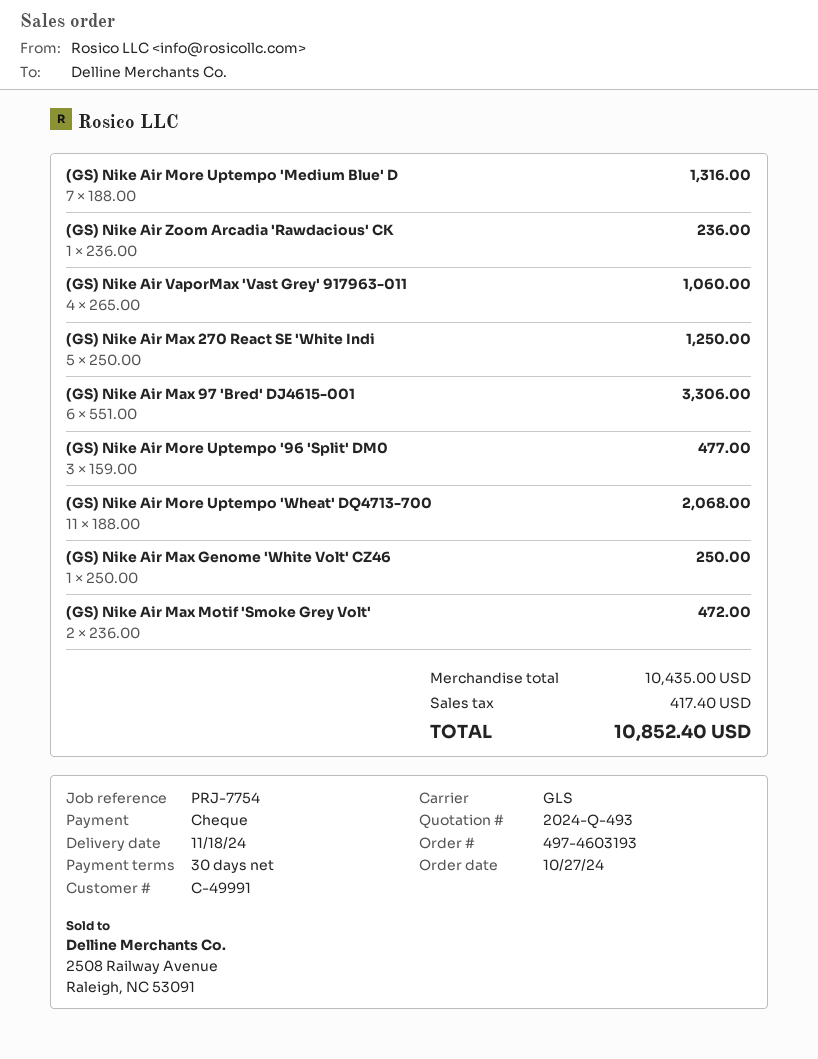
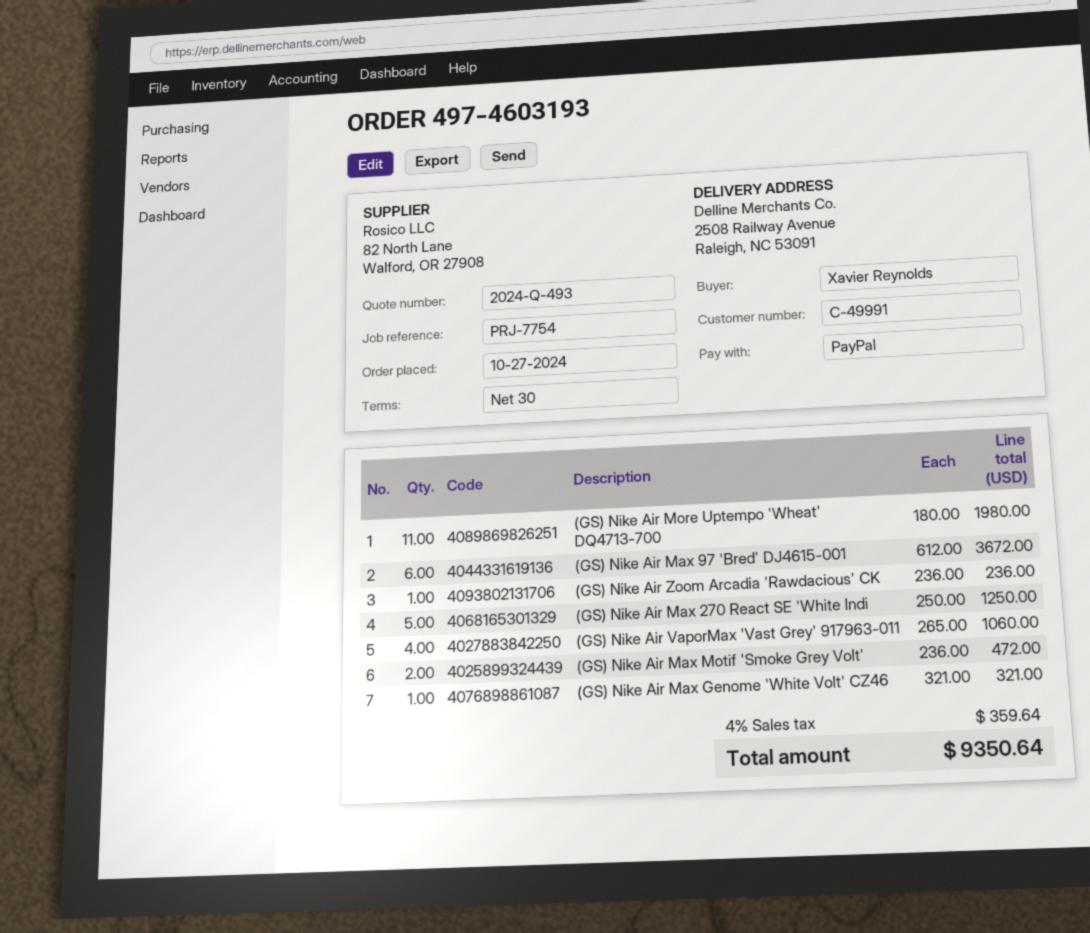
payment method: cheque -> PayPal
(GS) Nike Air More Uptempo 'Medium Blue' D: 7 x 188.00 = 1316.00 -> none
(GS) Nike Air Max 97 'Bred' DJ4615-001: 6 x 551.00 = 3306.00 -> 6 x 612.00 = 3672.00
(GS) Nike Air More Uptempo '96 'Split' DM0: 3 x 159.00 = 477.00 -> none
(GS) Nike Air More Uptempo 'Wheat' DQ4713-700: 11 x 188.00 = 2068.00 -> 11 x 180.00 = 1980.00
(GS) Nike Air Max Genome 'White Volt' CZ46: 1 x 250.00 = 250.00 -> 1 x 321.00 = 321.00
tax: 417.40 -> 359.64
total: 10852.40 -> 9350.64

